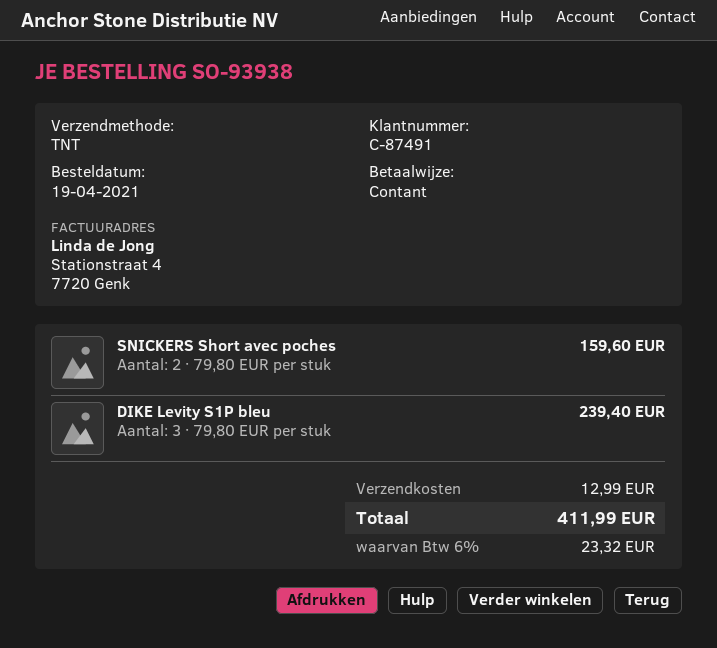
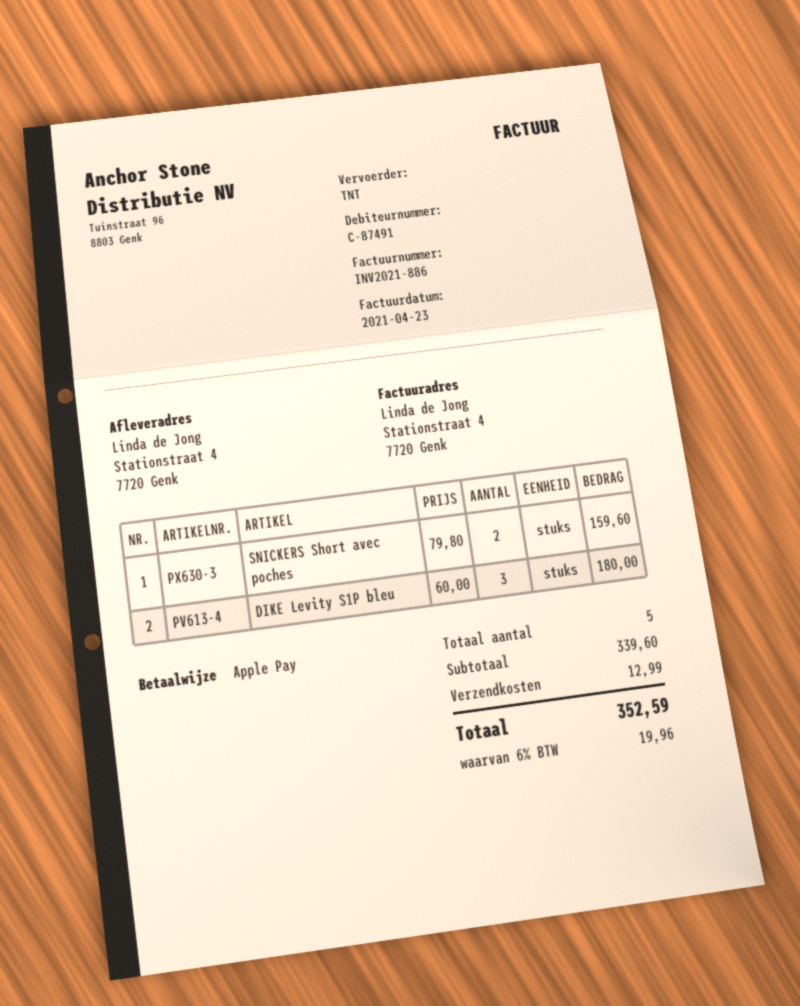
payment method: cash -> Apple Pay
DIKE Levity S1P bleu: 3 x 79.80 = 239.40 -> 3 x 60.00 = 180.00
tax: 6% = 23.32 -> 6% = 19.96
total: 411.99 -> 352.59

